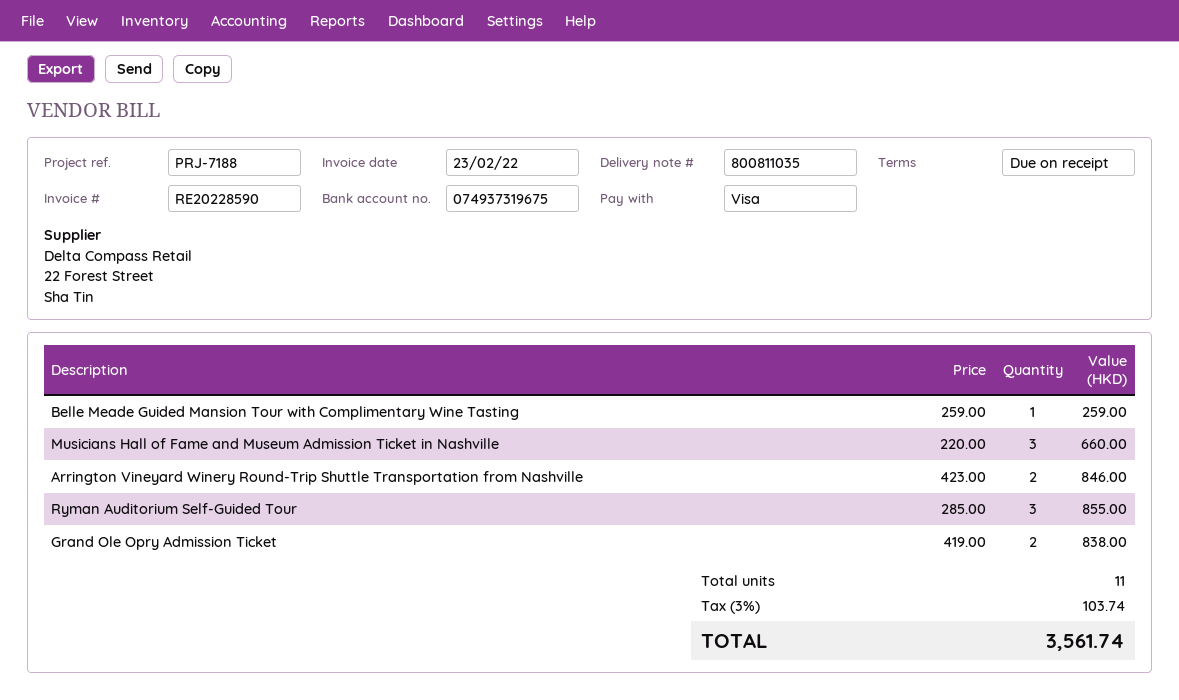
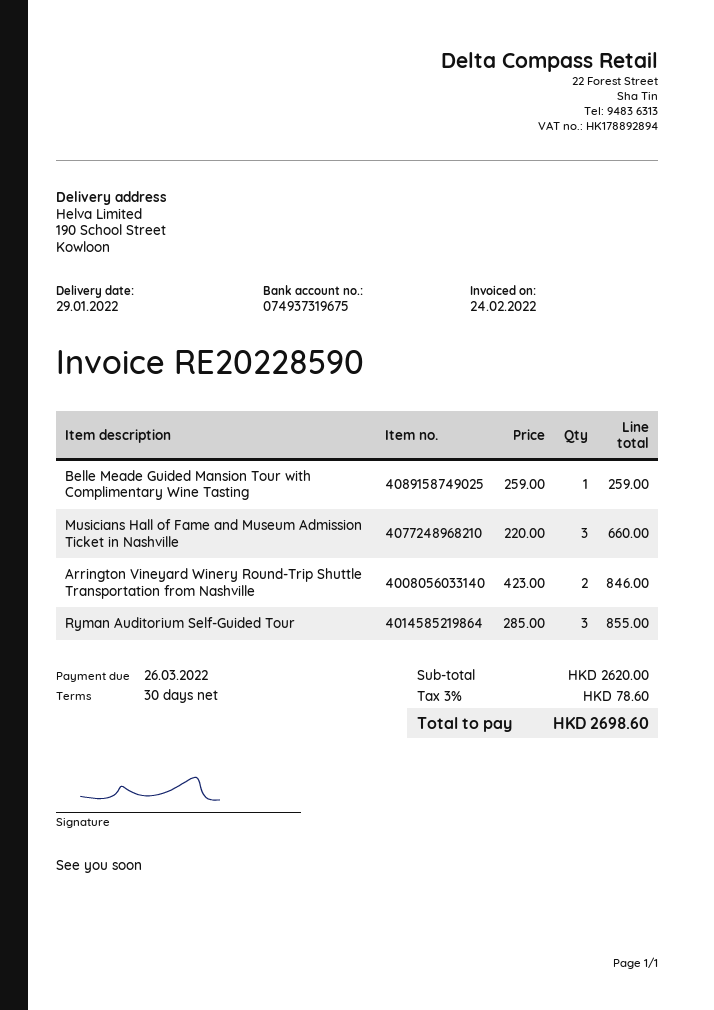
invoice date: 2022-02-23 -> 2022-02-24
payment terms: on receipt -> 30 days
Grand Ole Opry Admission Ticket: 2 x 419.00 = 838.00 -> none
tax: 3% = 103.74 -> 3% = 78.60
total: 3561.74 -> 2698.60

